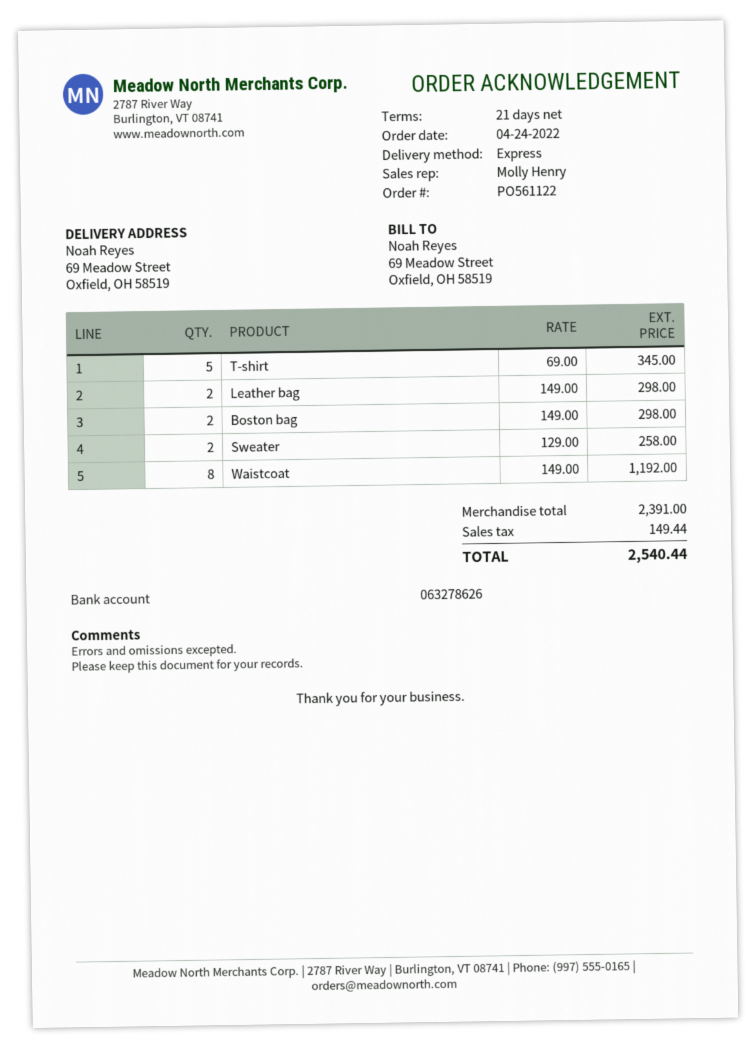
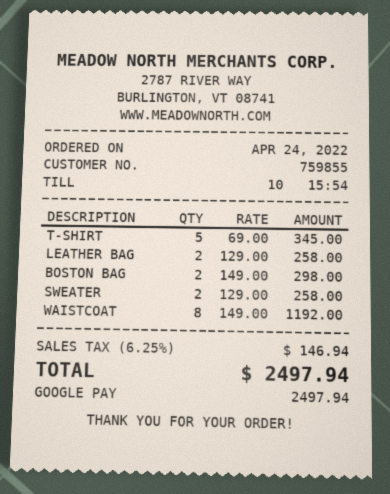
Leather bag: 2 x 149.00 = 298.00 -> 2 x 129.00 = 258.00
tax: 149.44 -> 146.94
total: 2540.44 -> 2497.94

